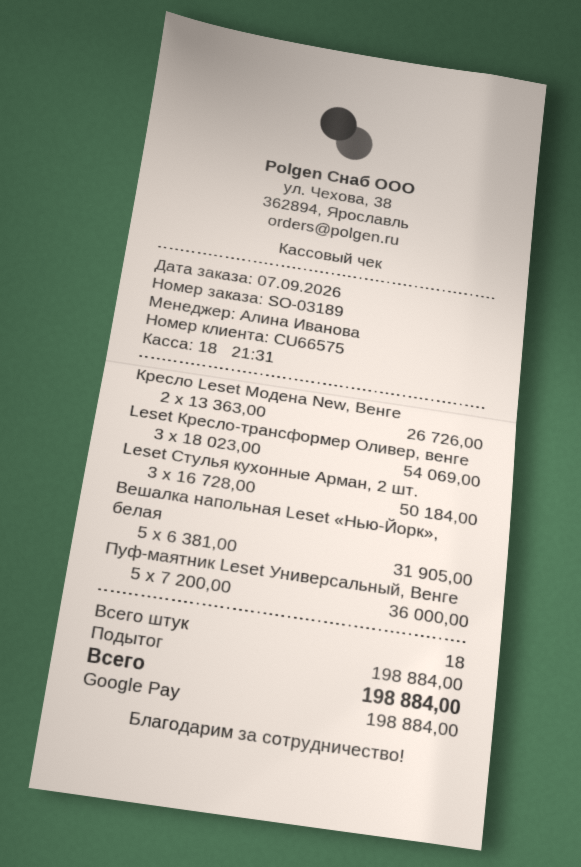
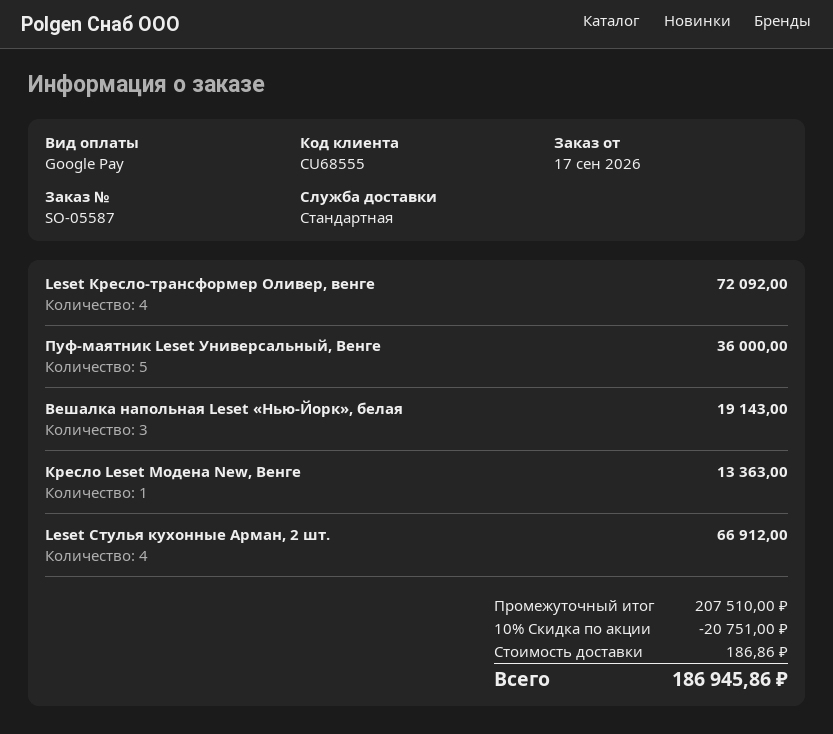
order number: SO-03189 -> SO-05587
order date: 2026-09-07 -> 2026-09-17
customer number: CU66575 -> CU68555
Кресло Leset Модена New, Венге: 2 for 26726.00 -> 1 for 13363.00
Leset Кресло-трансформер Оливер, венге: 3 for 54069.00 -> 4 for 72092.00
Leset Стулья кухонные Арман, 2 шт.: 3 for 50184.00 -> 4 for 66912.00
Вешалка напольная Leset «Нью-Йорк», белая: 5 for 31905.00 -> 3 for 19143.00
subtotal: 198884.00 -> 207510.00
discount: none -> 10% = 20751.00
shipping: none -> 186.86
total: 198884.00 -> 186945.86

